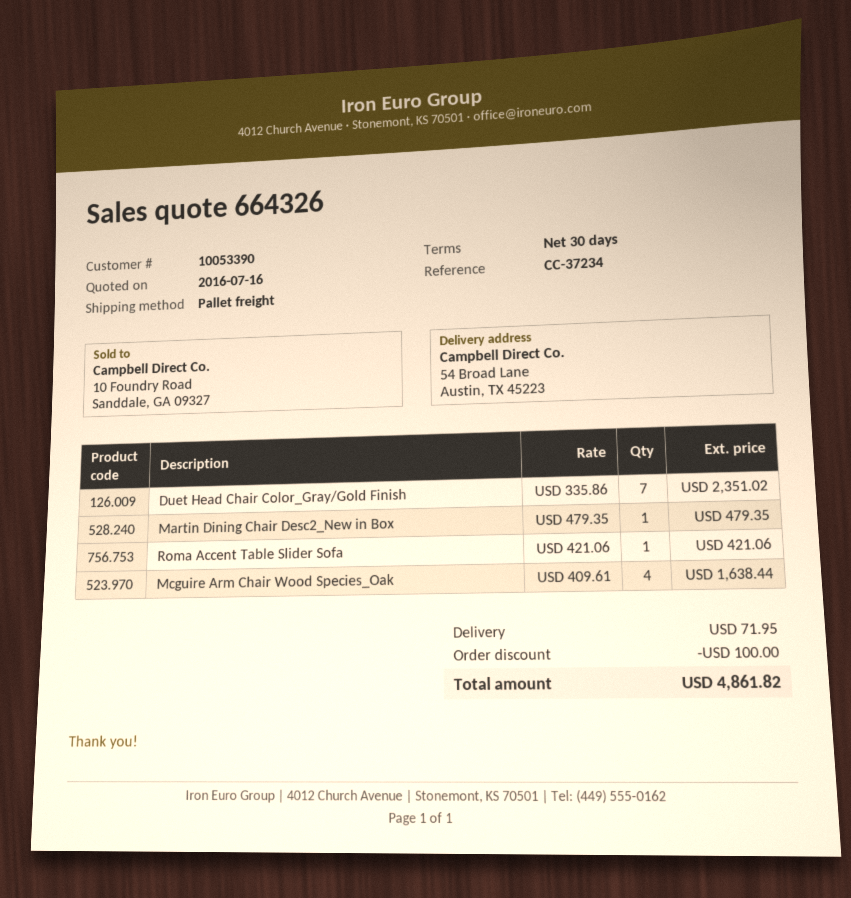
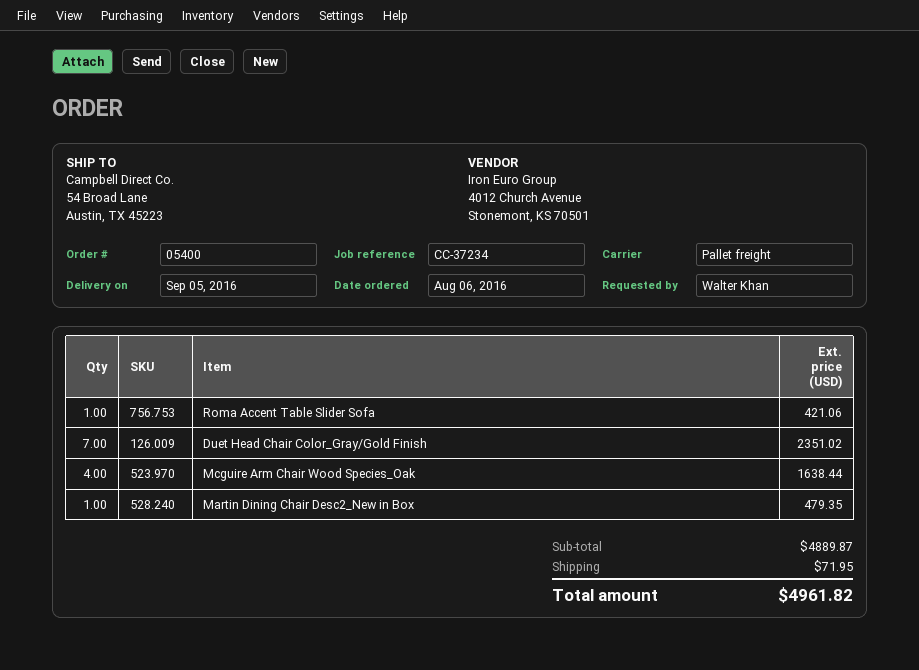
discount: 100.00 -> none
total: 4861.82 -> 4961.82

